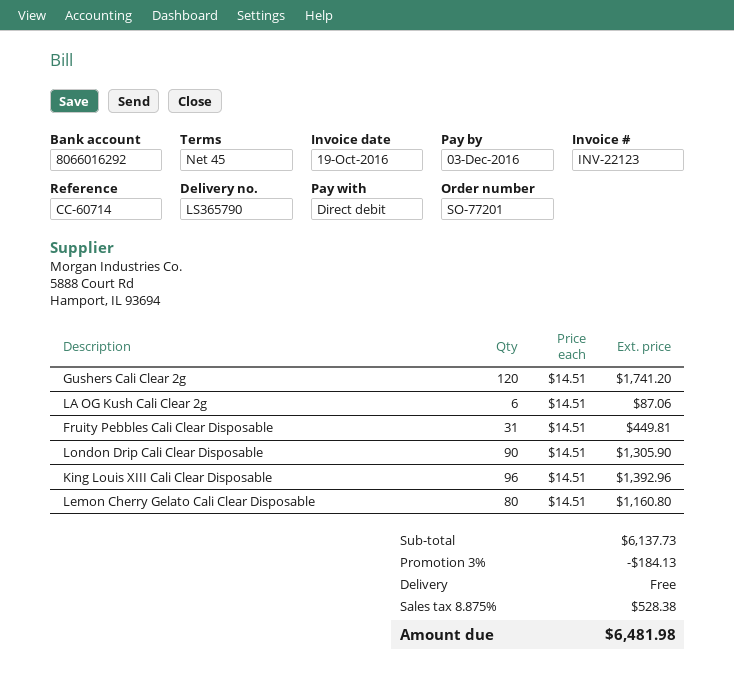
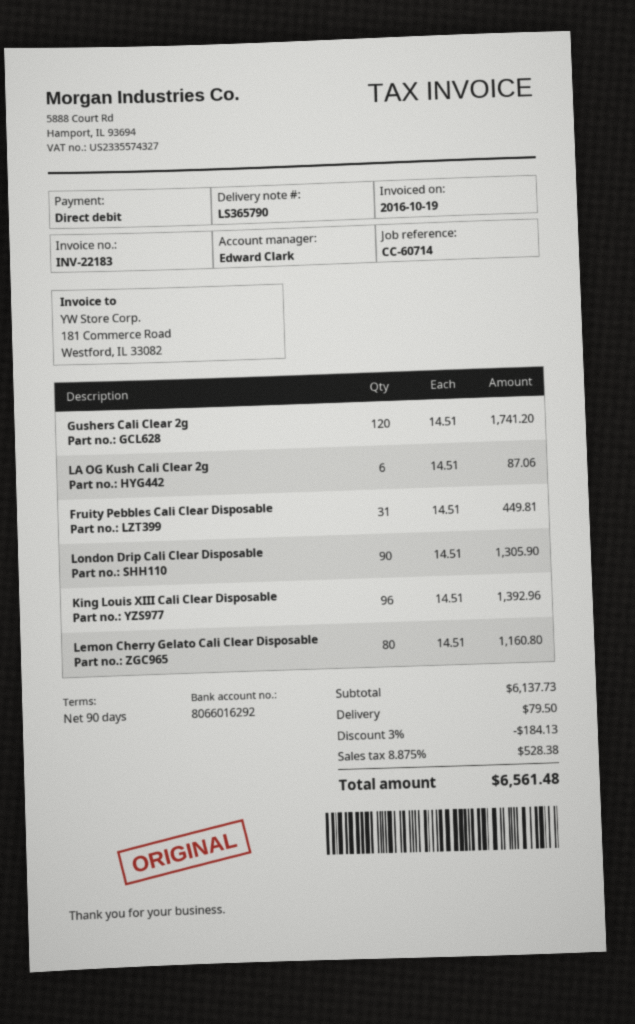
invoice number: INV-22123 -> INV-22183
payment terms: 45 days -> 90 days
shipping: 0.00 -> 79.50
total: 6481.98 -> 6561.48

